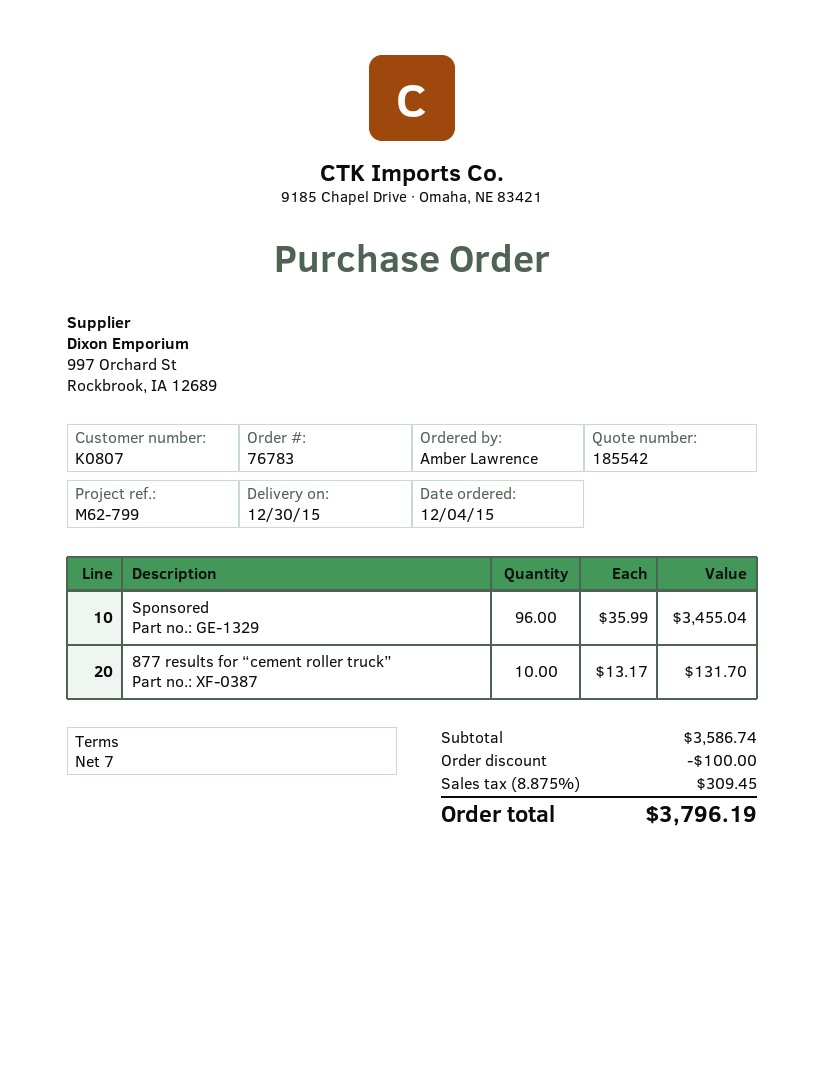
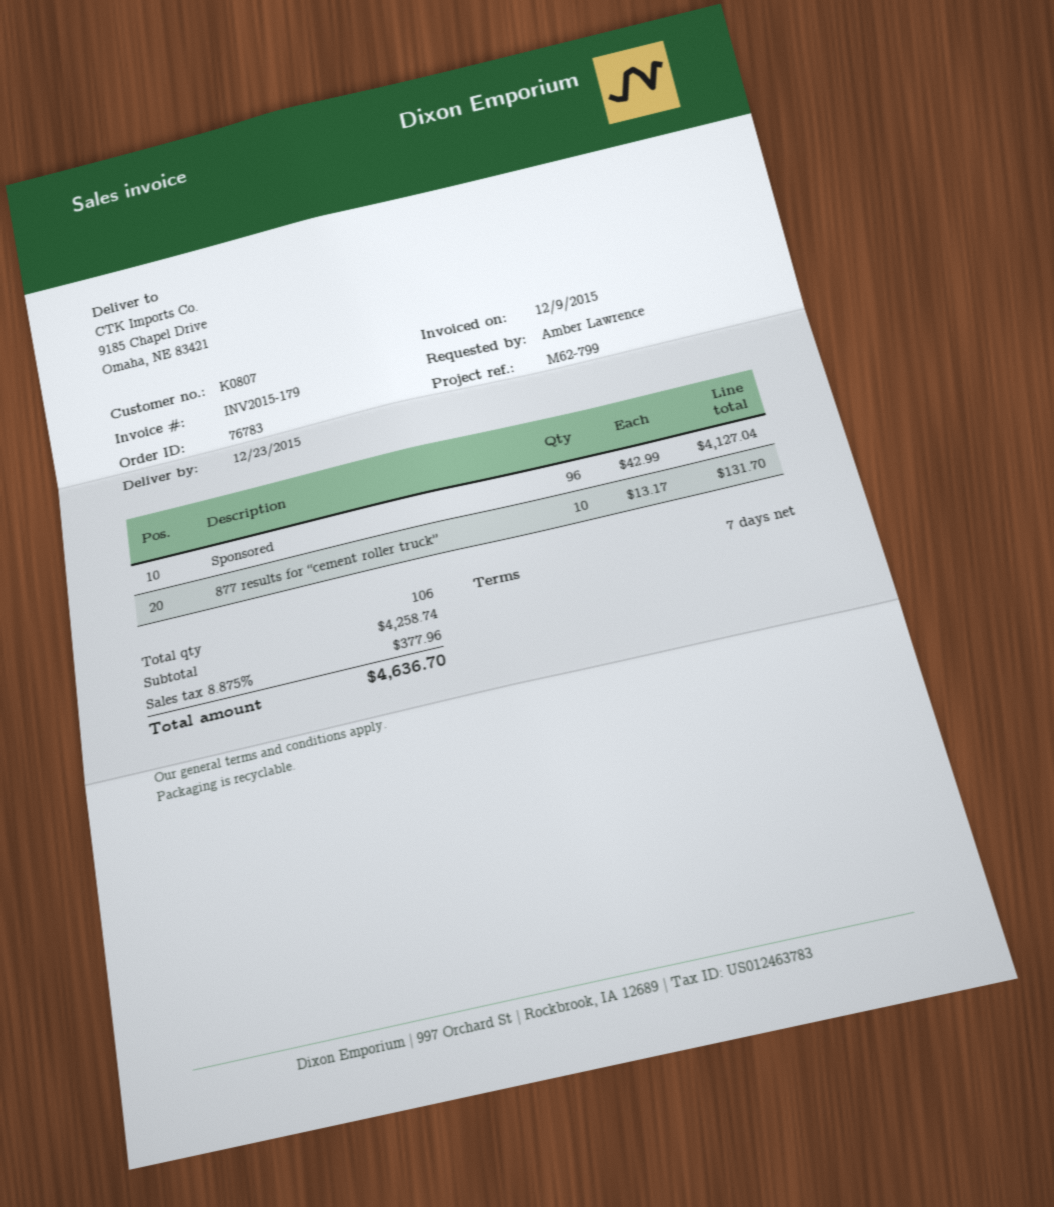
delivery date: 2015-12-30 -> 2015-12-23
Sponsored: 96 x 35.99 = 3455.04 -> 96 x 42.99 = 4127.04
subtotal: 3586.74 -> 4258.74
discount: 100.00 -> none
tax: 8.875% = 309.45 -> 8.875% = 377.96
total: 3796.19 -> 4636.70

